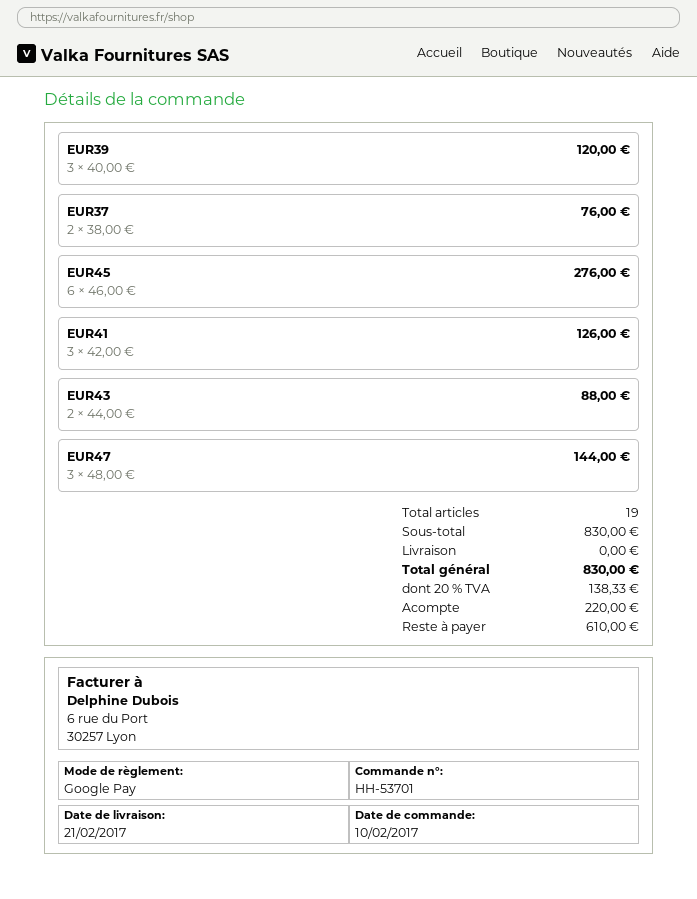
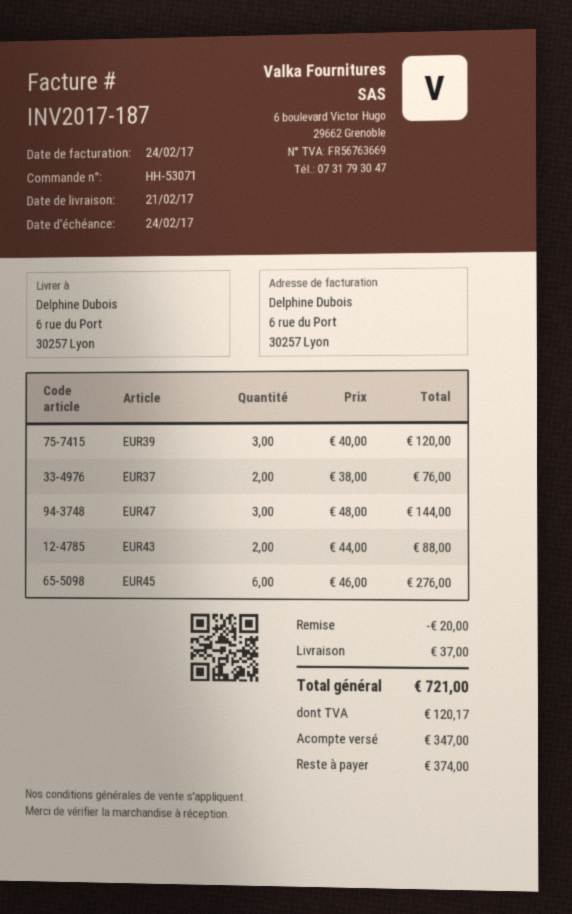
order number: HH-53701 -> HH-53071
EUR41: 3 x 42.00 = 126.00 -> none
discount: none -> 20.00
shipping: 0.00 -> 37.00
tax: 138.33 -> 120.17
total: 830.00 -> 721.00
deposit: 220.00 -> 347.00
balance: 610.00 -> 374.00

